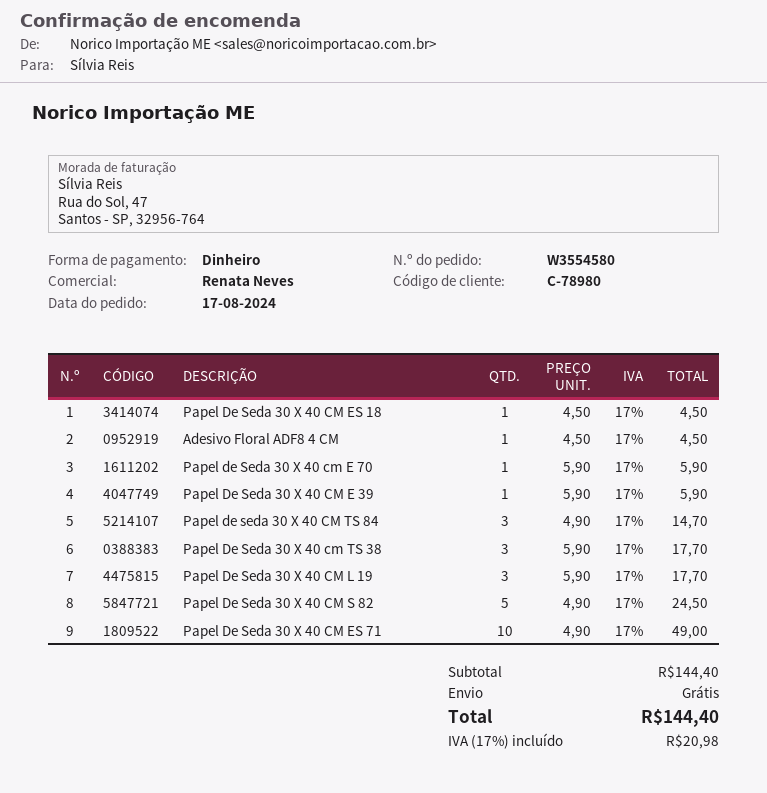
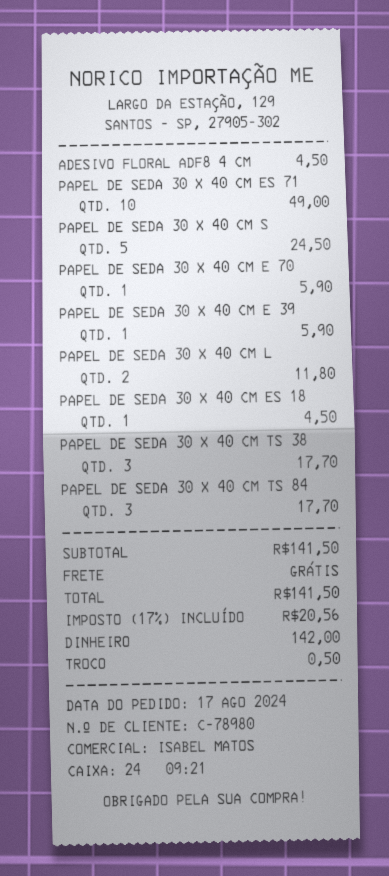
sales rep: Renata Neves -> ISABEL MATOS
Papel de seda 30 X 40 CM TS 84: 3 for 14.70 -> 3 for 17.70
Papel De Seda 30 X 40 CM L 19: 3 for 17.70 -> 2 for 11.80
subtotal: 144.40 -> 141.50
tax: 17% = 20.98 -> 17% = 20.56
total: 144.40 -> 141.50

